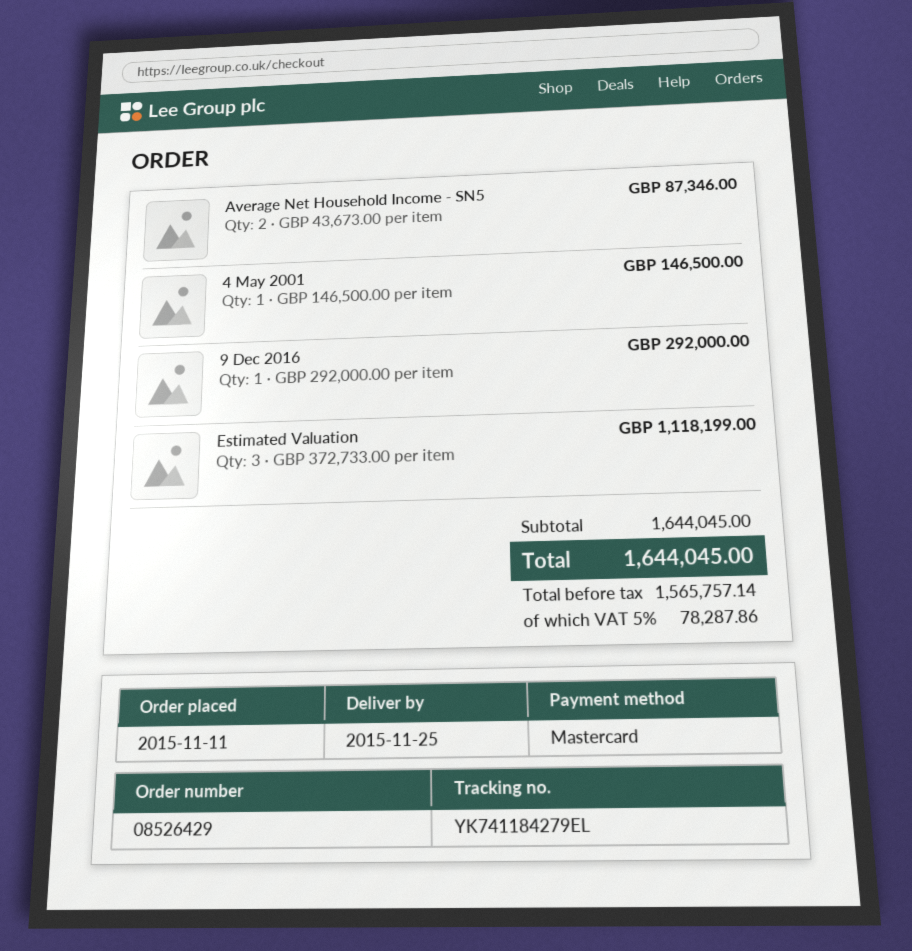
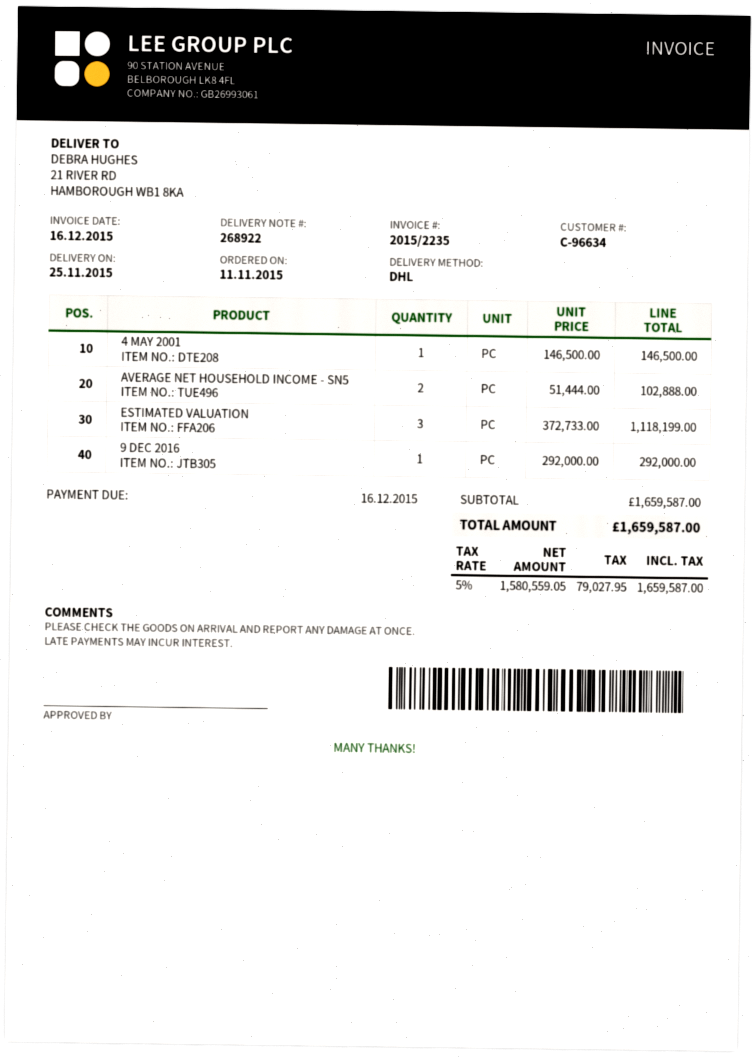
Average Net Household Income - SN5: 2 x 43673.00 = 87346.00 -> 2 x 51444.00 = 102888.00
subtotal: 1644045.00 -> 1659587.00
net: 1565757.14 -> 1580559.05
tax: 5% = 78287.86 -> 5% = 79027.95
total: 1644045.00 -> 1659587.00

